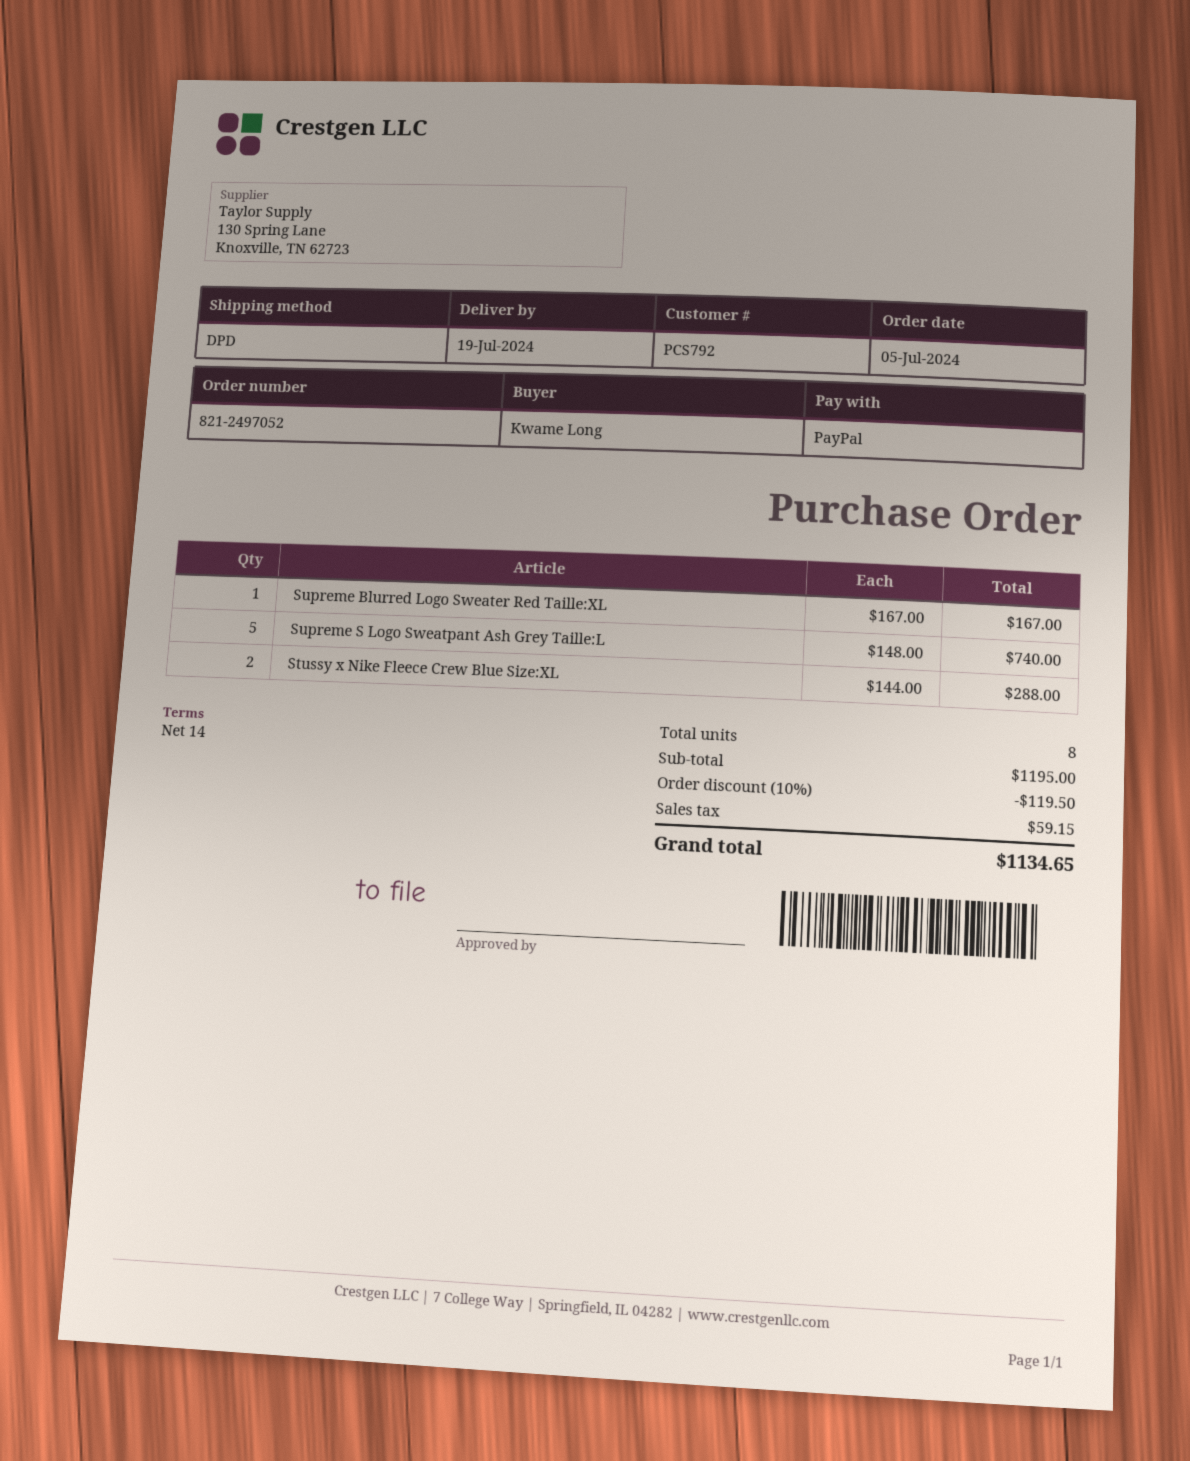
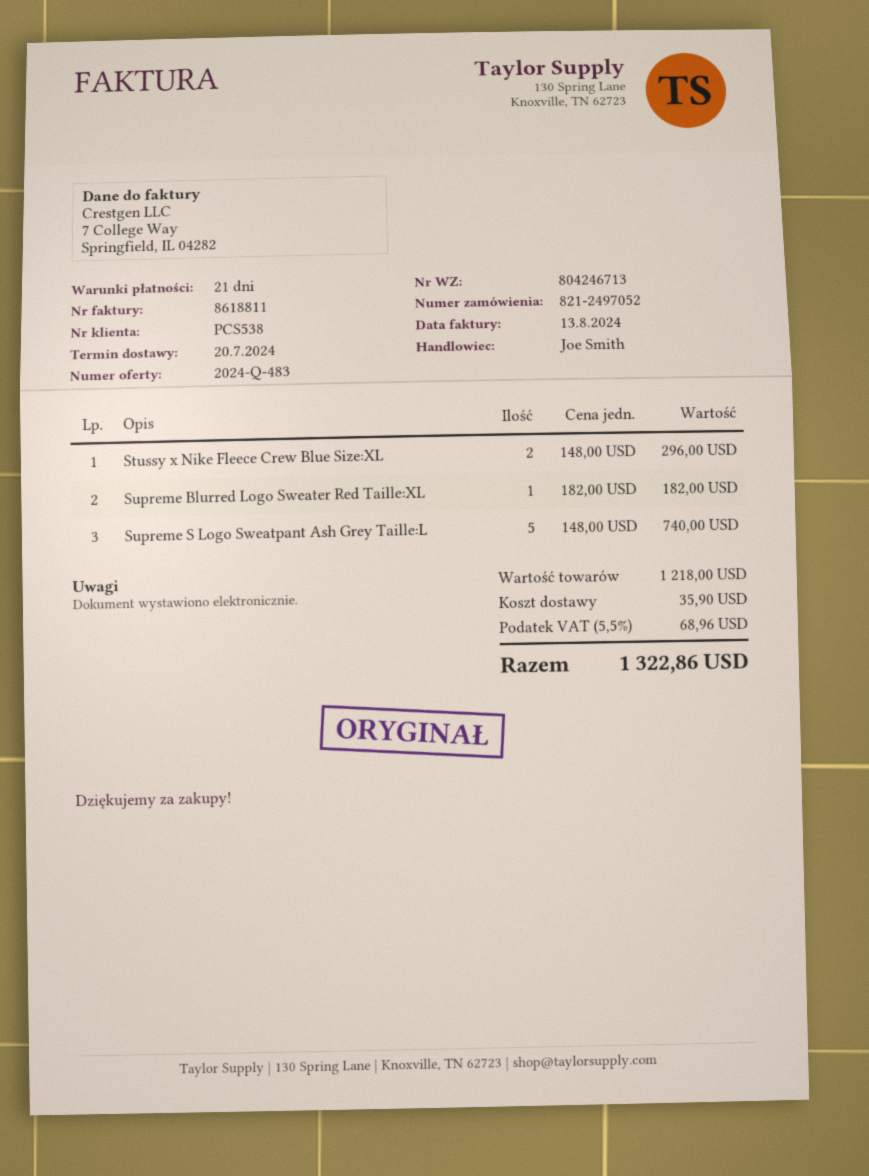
delivery date: 2024-07-19 -> 2024-07-20
payment terms: 14 days -> 21 days
customer number: PCS792 -> PCS538
Supreme Blurred Logo Sweater Red Taille:XL: 1 x 167.00 = 167.00 -> 1 x 182.00 = 182.00
Stussy x Nike Fleece Crew Blue Size:XL: 2 x 144.00 = 288.00 -> 2 x 148.00 = 296.00
subtotal: 1195.00 -> 1218.00
discount: 10% = 119.50 -> none
shipping: none -> 35.90
tax: 59.15 -> 68.96
total: 1134.65 -> 1322.86

